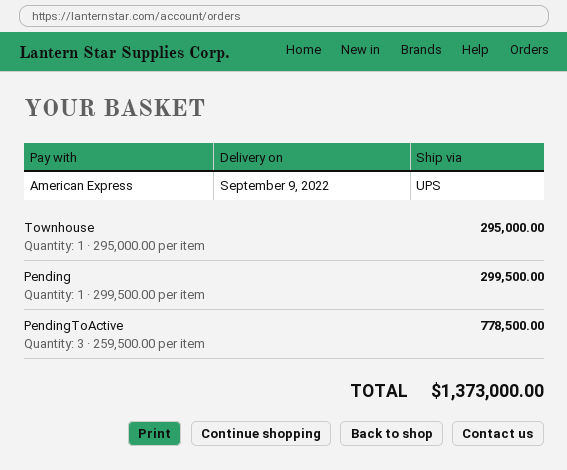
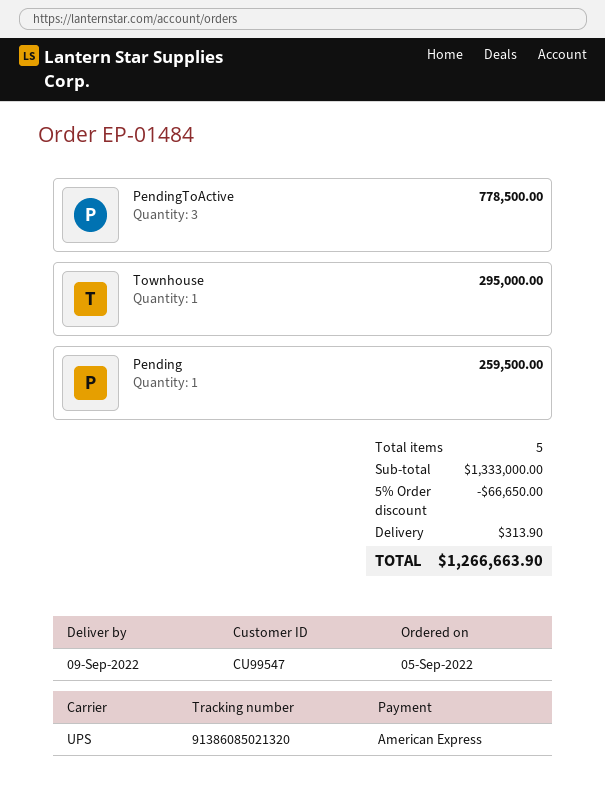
Pending: 1 for 299500.00 -> 1 for 259500.00
discount: none -> 5% = 66650.00
shipping: none -> 313.90
total: 1373000.00 -> 1266663.90

